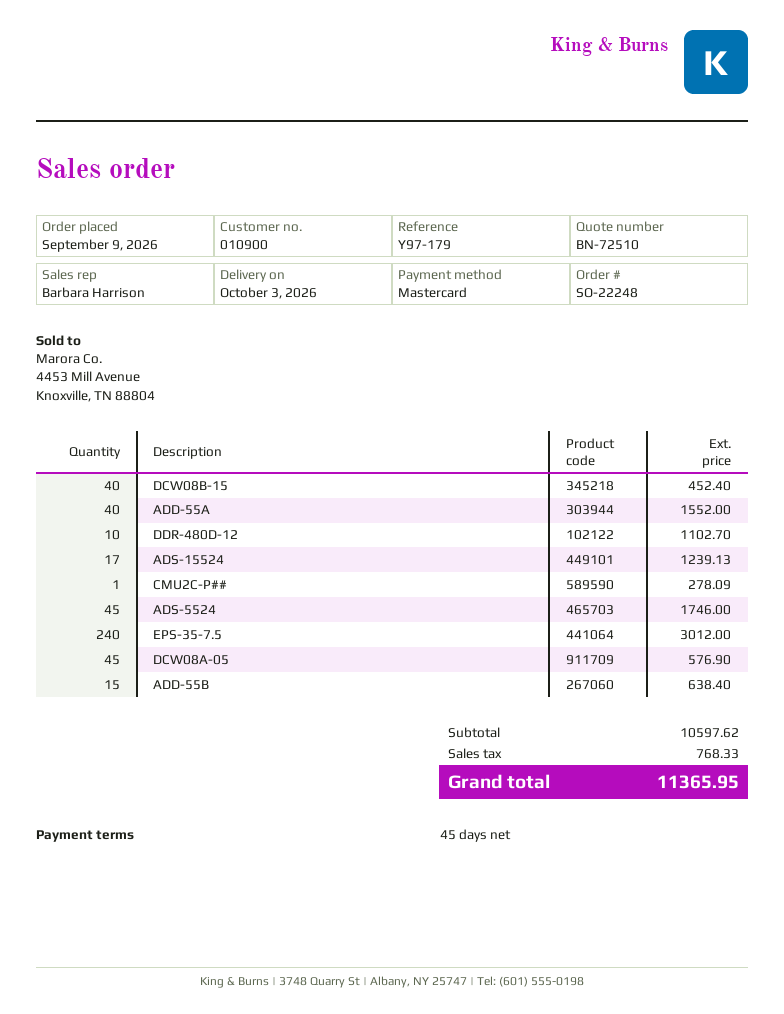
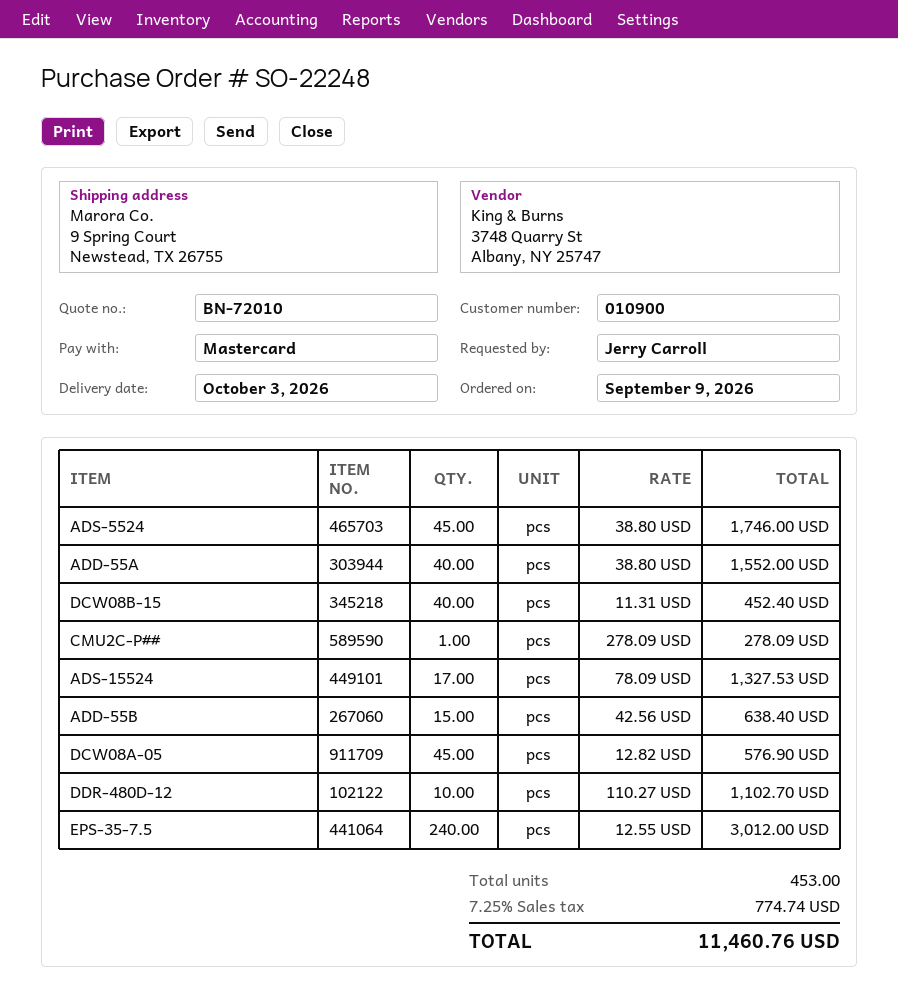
quote number: BN-72510 -> BN-72010
ADS-15524: 17 for 1239.13 -> 17 for 1327.53
tax: 768.33 -> 774.74
total: 11365.95 -> 11460.76

